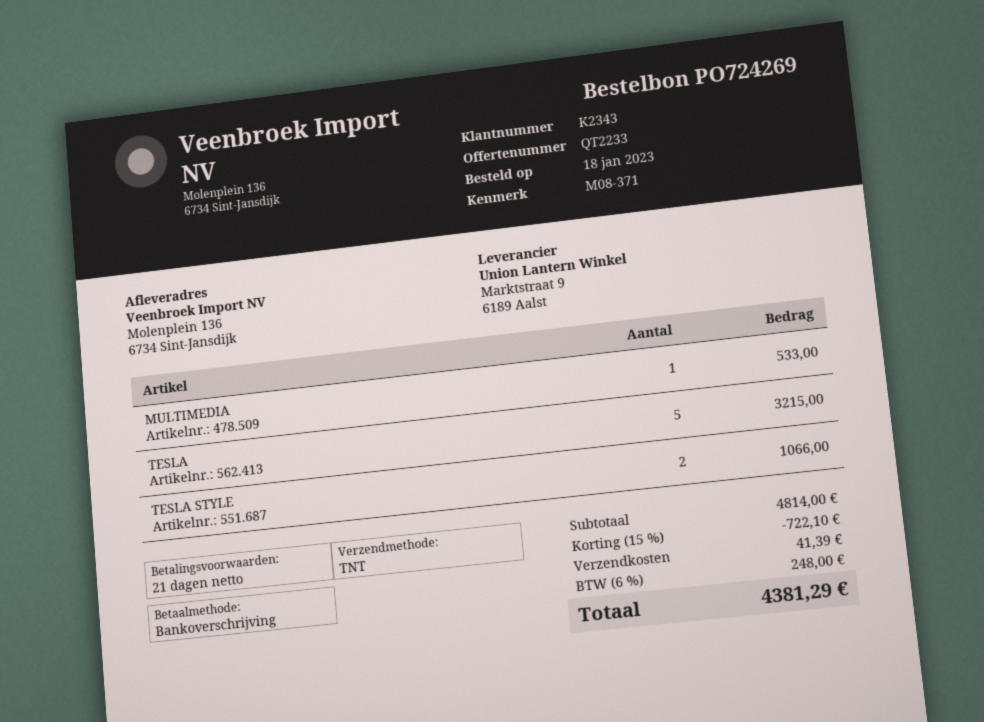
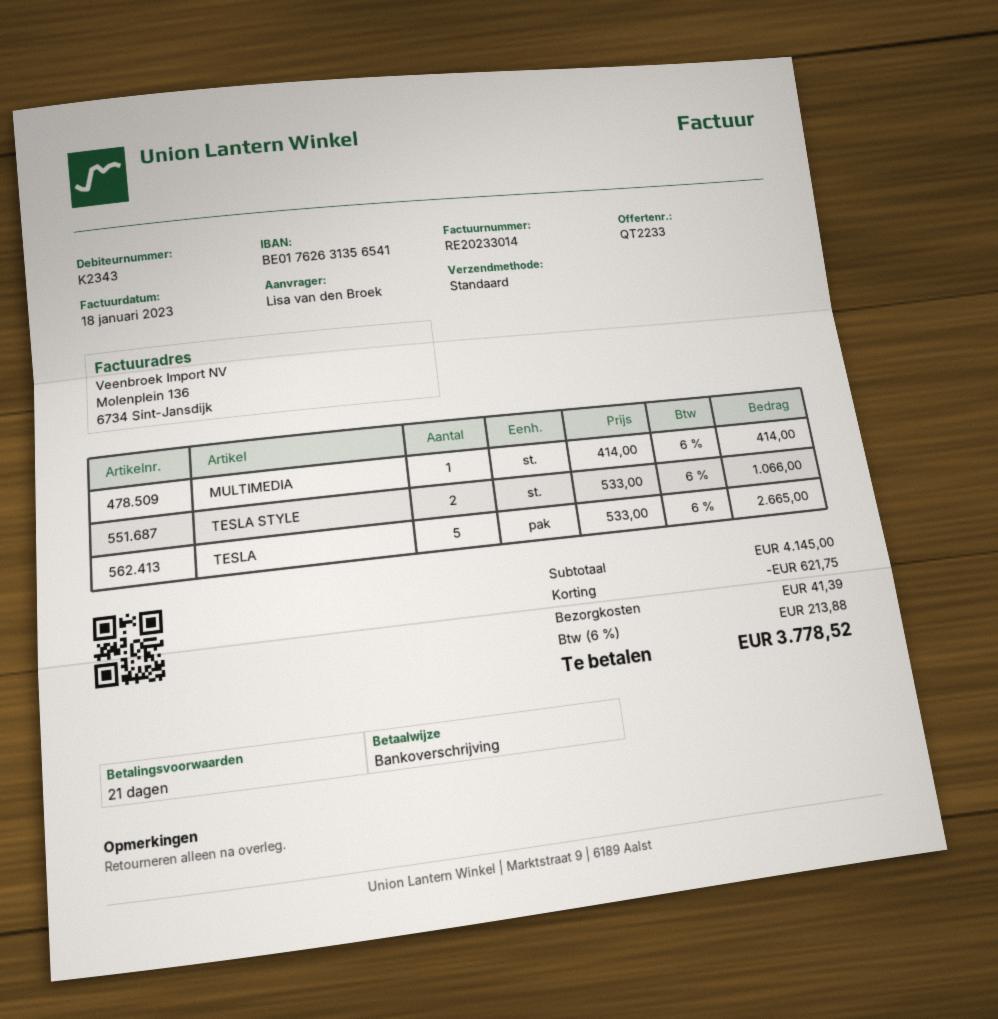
shipping method: TNT -> standard
MULTIMEDIA: 1 for 533.00 -> 1 for 414.00
TESLA: 5 for 3215.00 -> 5 for 2665.00
subtotal: 4814.00 -> 4145.00
discount: 722.10 -> 621.75
tax: 6% = 248.00 -> 6% = 213.88
total: 4381.29 -> 3778.52

